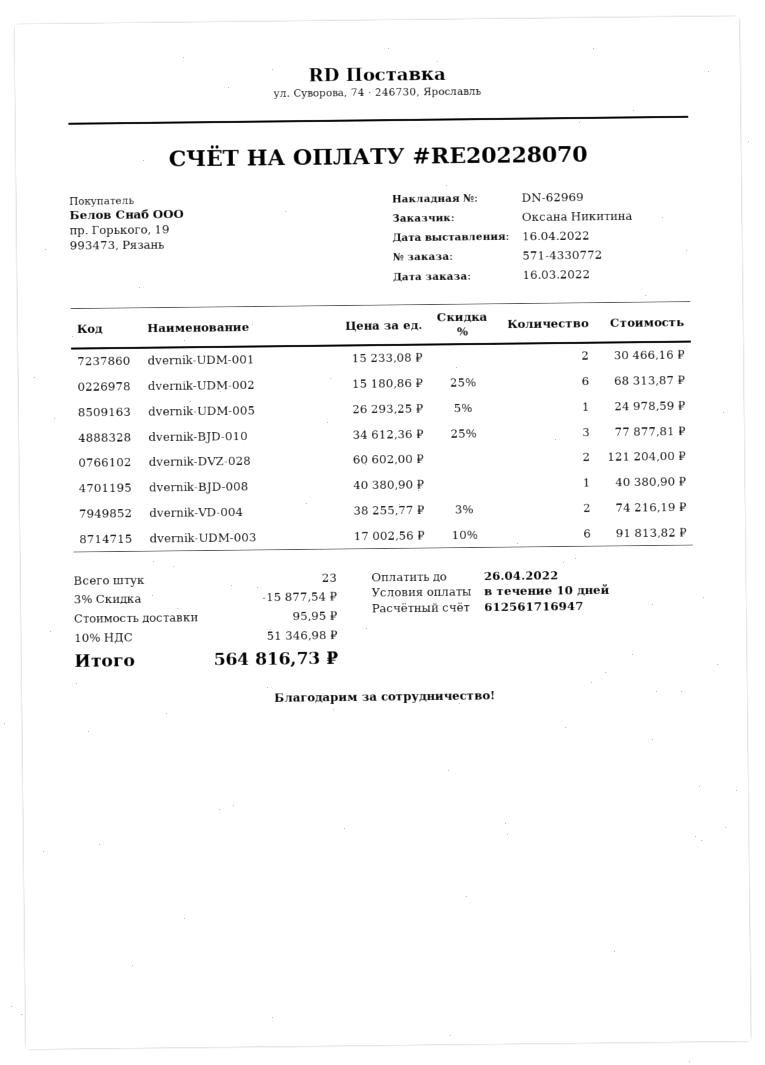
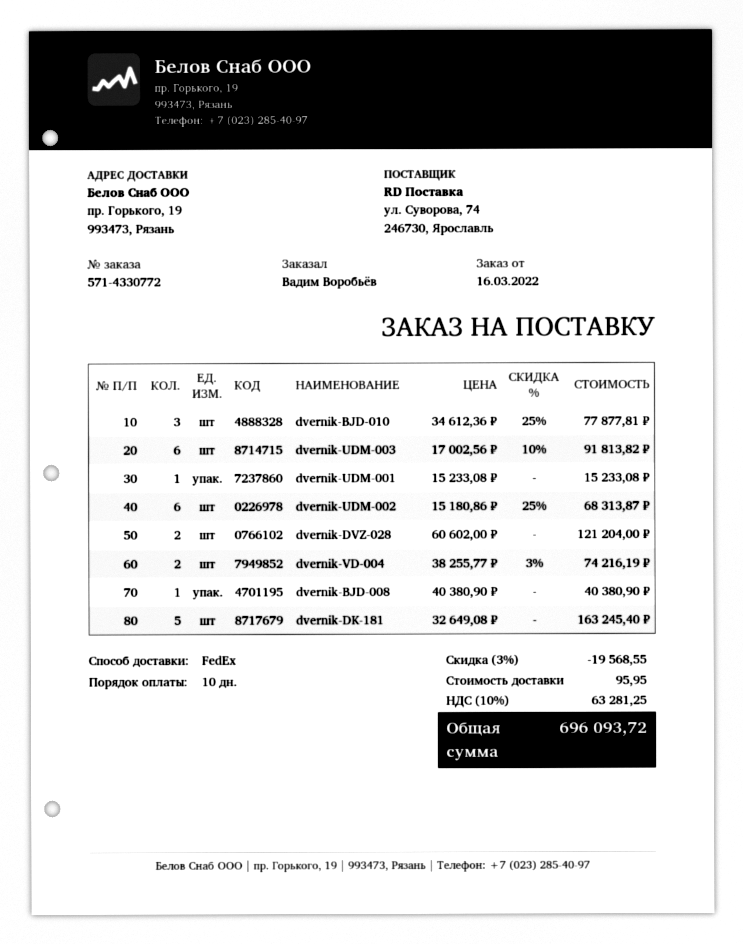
ordered by: Оксана Никитина -> Вадим Воробьёв
dvernik-UDM-001: 2 x 15233.08 = 30466.16 -> 1 x 15233.08 = 15233.08
dvernik-UDM-005: 1 x 26293.25 - 5% = 24978.59 -> none
dvernik-DK-181: none -> 5 x 32649.08 = 163245.40
discount: 3% = 15877.54 -> 3% = 19568.55
tax: 10% = 51346.98 -> 10% = 63281.25
total: 564816.73 -> 696093.72

